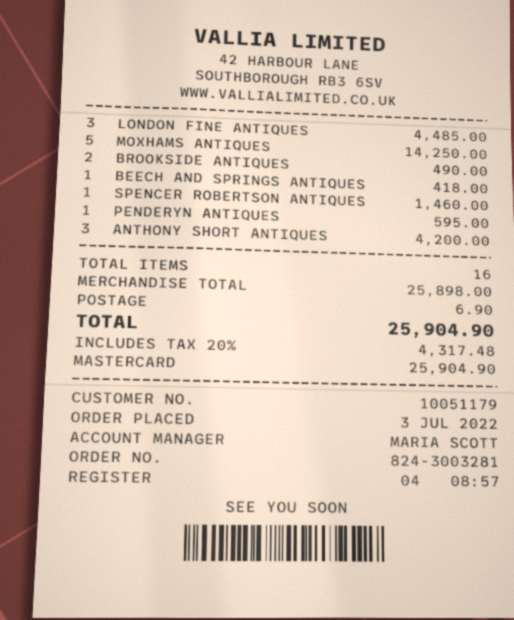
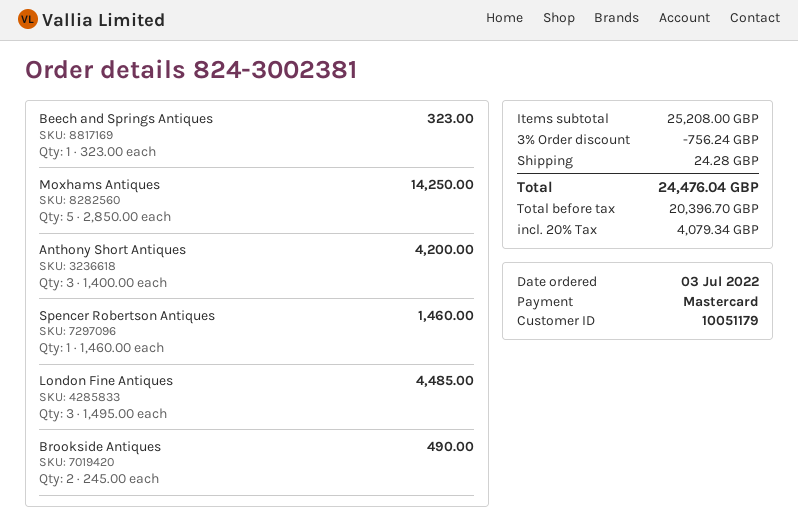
order number: 824-3003281 -> 824-3002381
BEECH AND SPRINGS ANTIQUES: 1 for 418.00 -> 1 for 323.00
PENDERYN ANTIQUES: 1 for 595.00 -> none
subtotal: 25898.00 -> 25208.00
discount: none -> 3% = 756.24
shipping: 6.90 -> 24.28
tax: 20% = 4317.48 -> 20% = 4079.34
total: 25904.90 -> 24476.04

